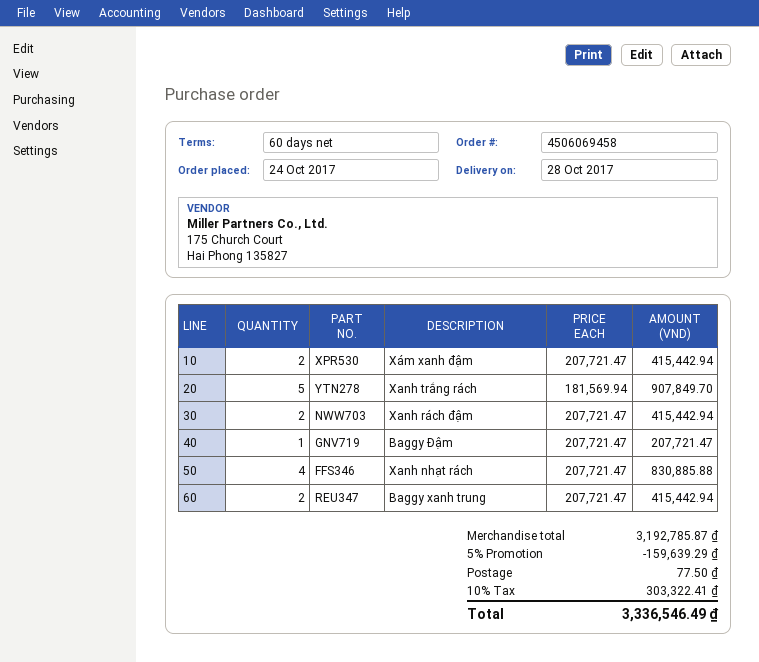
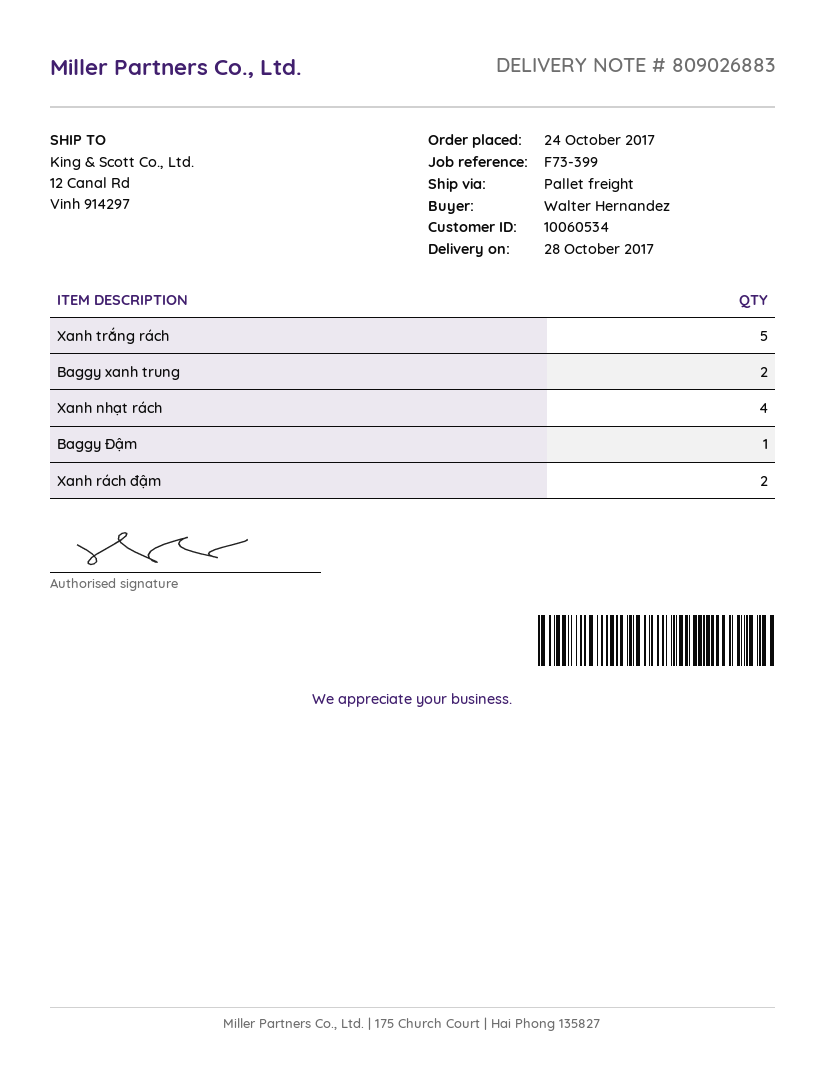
Xám xanh đậm: 2 -> none

